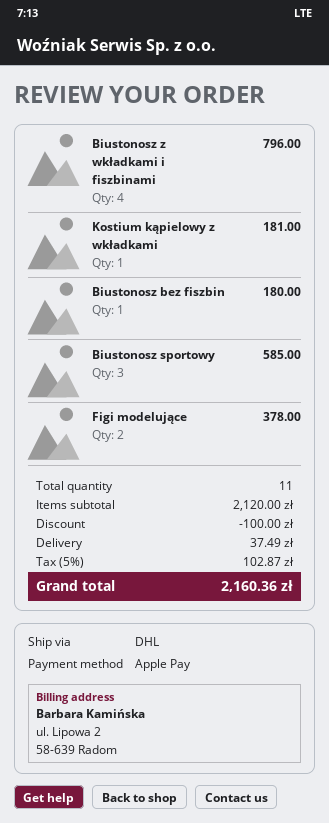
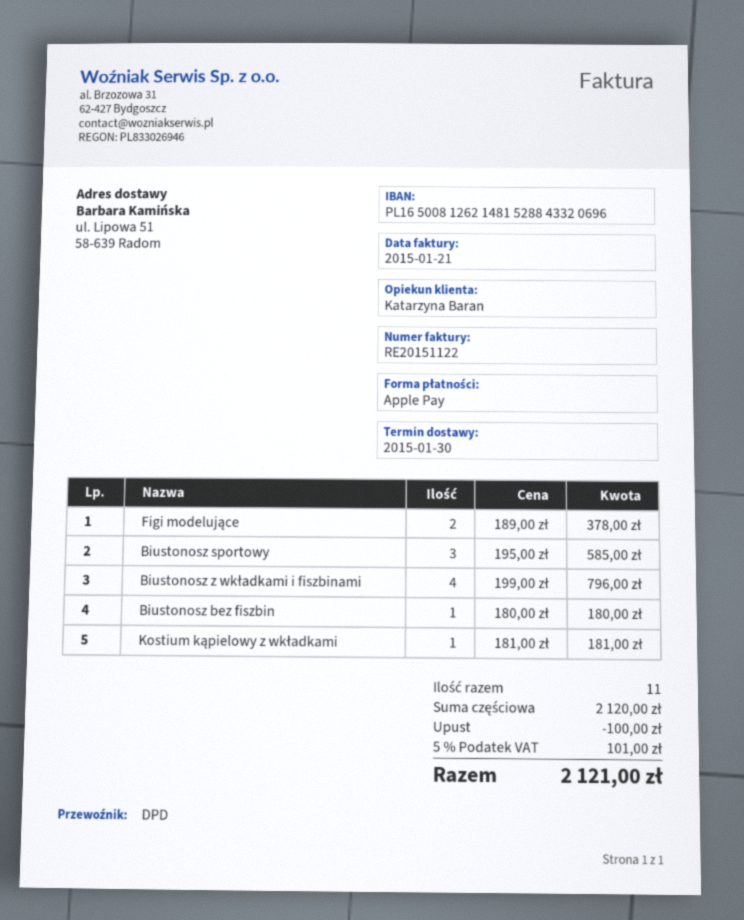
shipping method: DHL -> DPD
shipping: 37.49 -> none
tax: 5% = 102.87 -> 5% = 101.00
total: 2160.36 -> 2121.00

